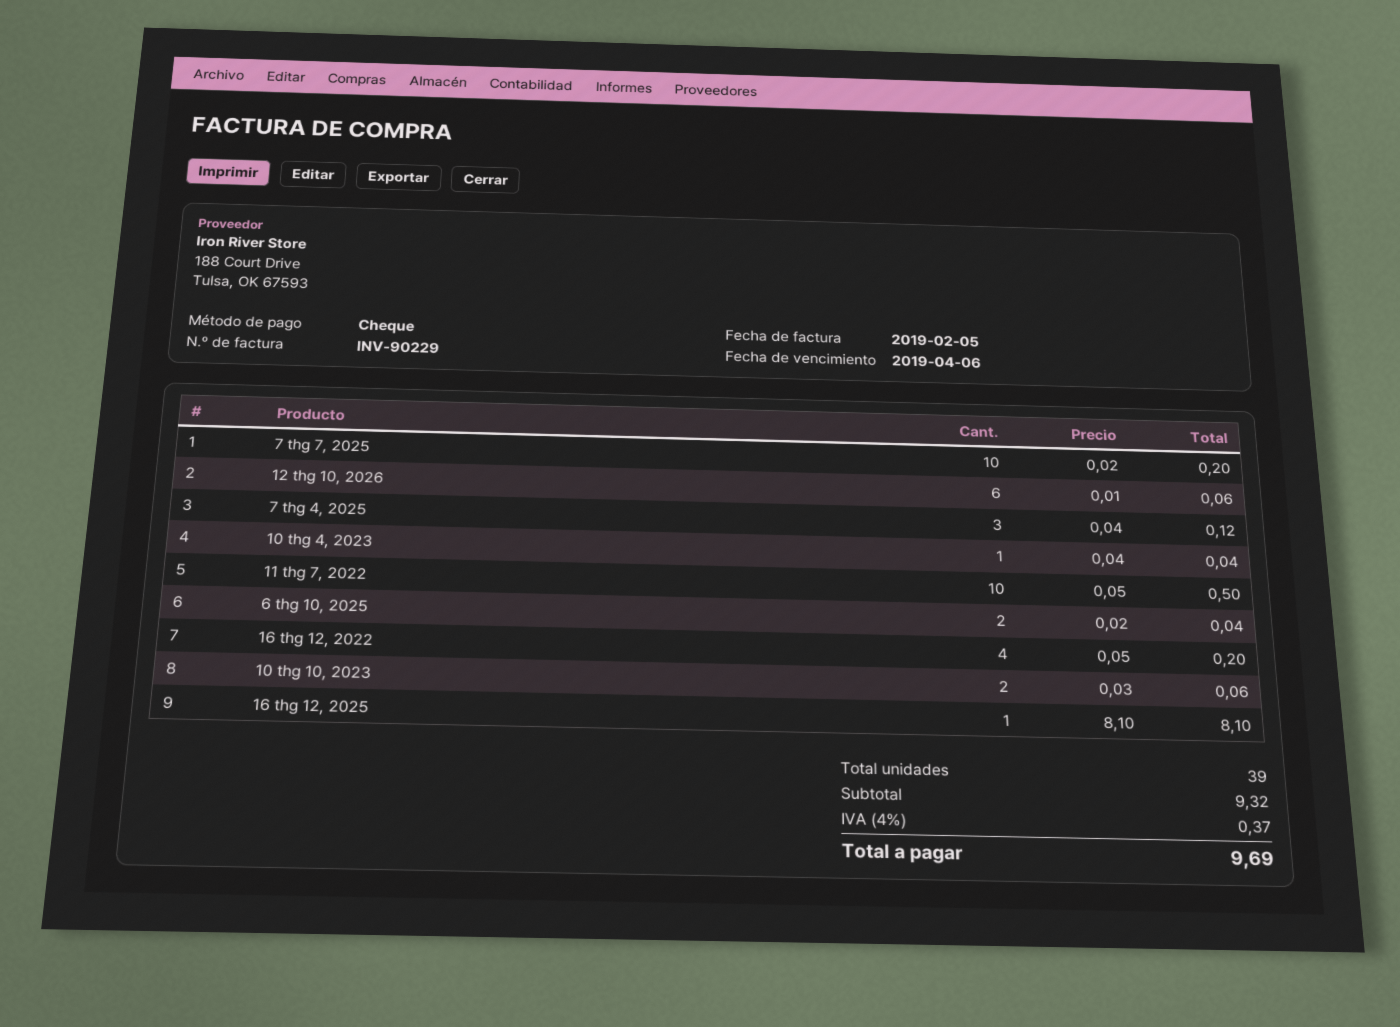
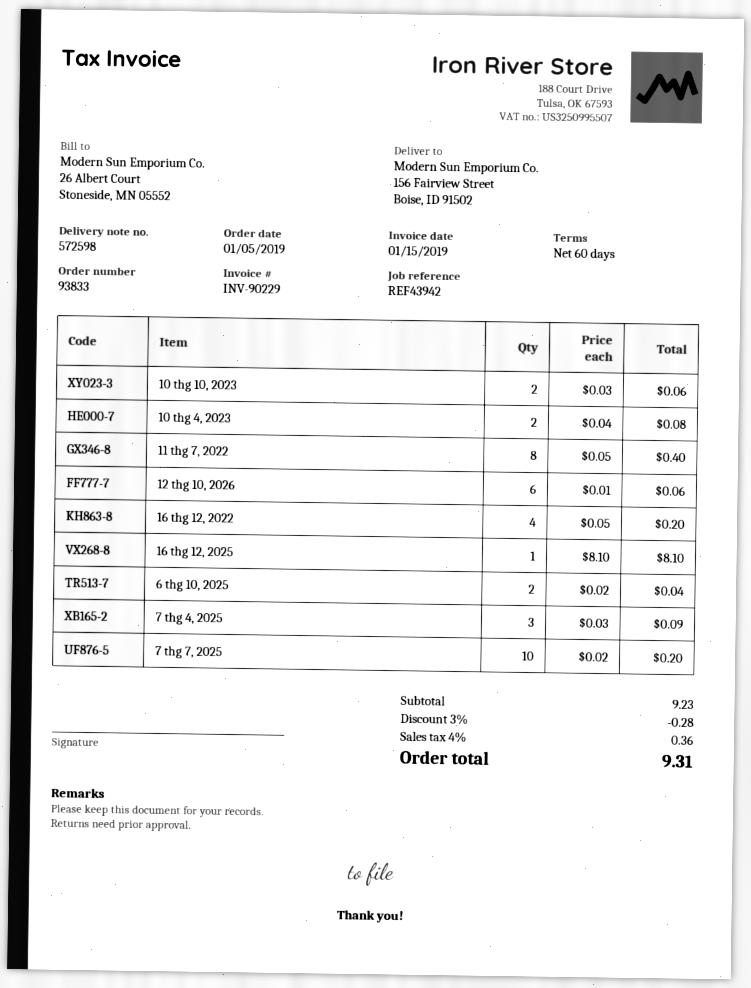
invoice date: 2019-02-05 -> 2019-01-15
7 thg 4, 2025: 3 x 0.04 = 0.12 -> 3 x 0.03 = 0.09
10 thg 4, 2023: 1 x 0.04 = 0.04 -> 2 x 0.04 = 0.08
11 thg 7, 2022: 10 x 0.05 = 0.50 -> 8 x 0.05 = 0.40
subtotal: 9.32 -> 9.23
discount: none -> 3% = 0.28
tax: 4% = 0.37 -> 4% = 0.36
total: 9.69 -> 9.31

